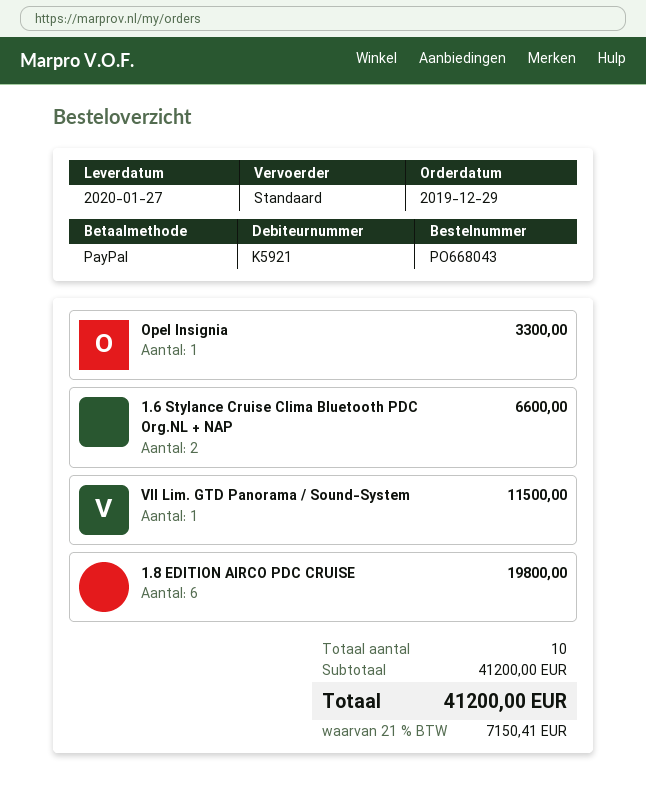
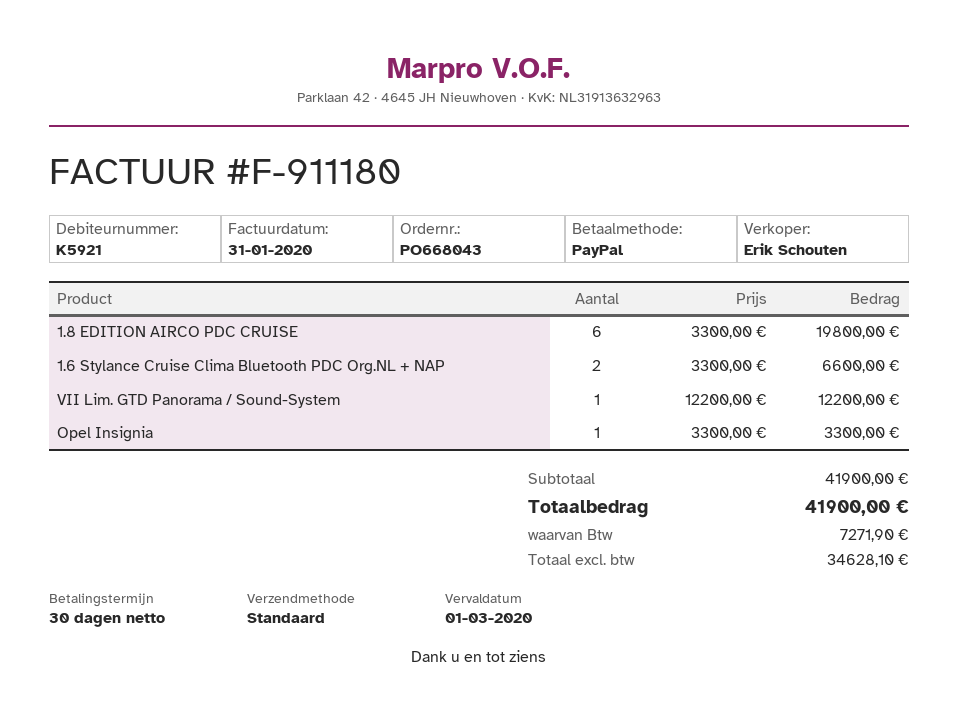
VII Lim. GTD Panorama / Sound-System: 1 for 11500.00 -> 1 for 12200.00
subtotal: 41200.00 -> 41900.00
tax: 7150.41 -> 7271.90
total: 41200.00 -> 41900.00

